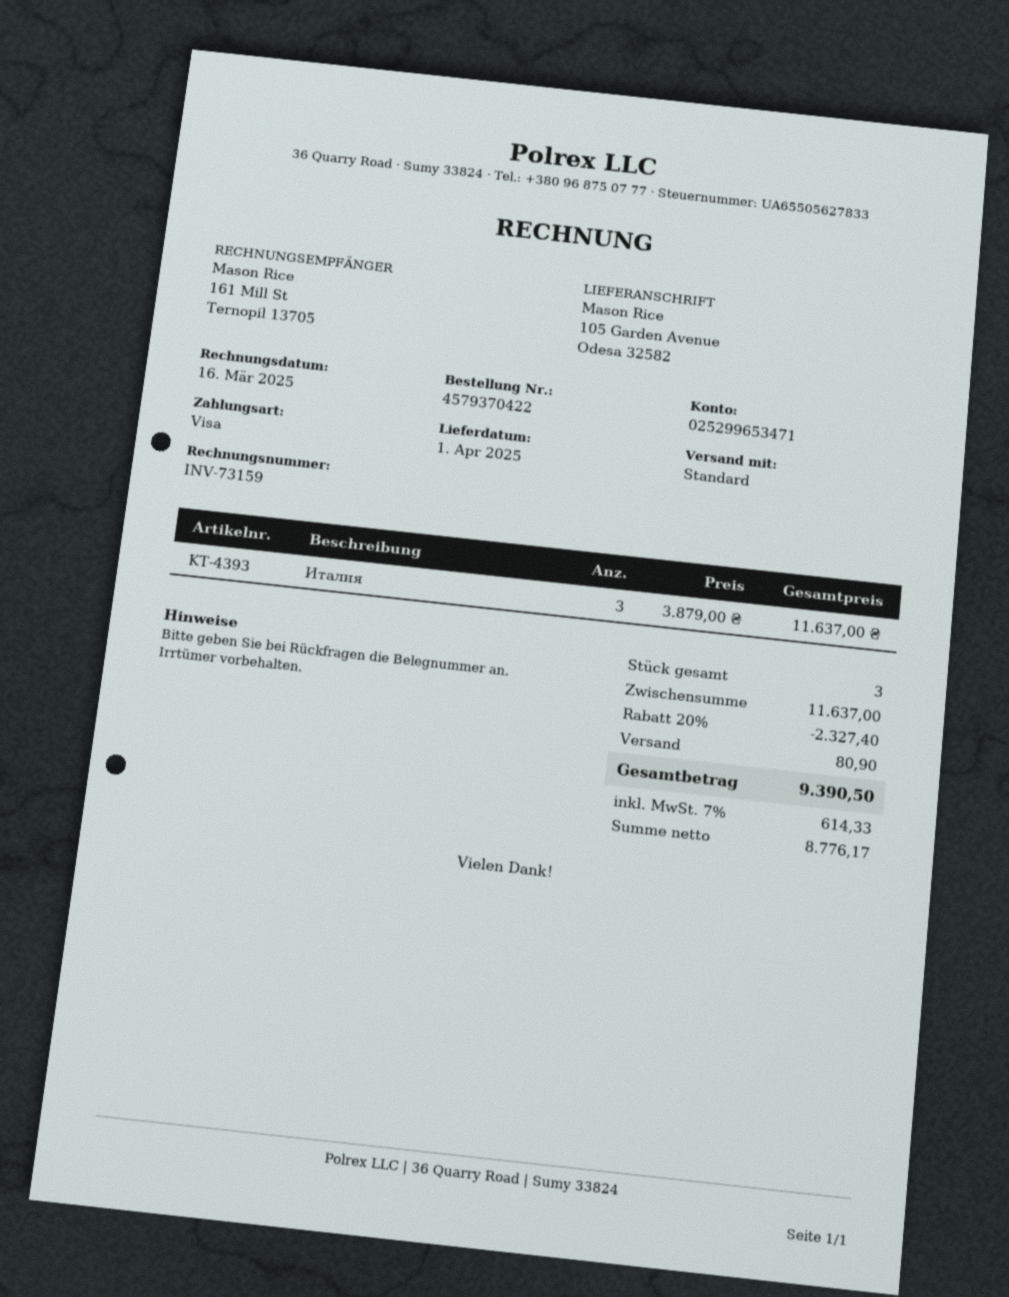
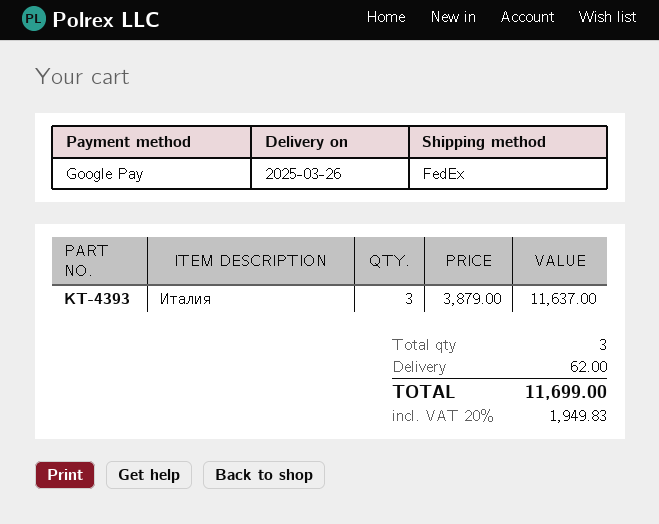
delivery date: 2025-04-01 -> 2025-03-26
payment method: Visa -> Google Pay
shipping method: standard -> FedEx
discount: 20% = 2327.40 -> none
shipping: 80.90 -> 62.00
tax: 7% = 614.33 -> 20% = 1949.83
total: 9390.50 -> 11699.00

